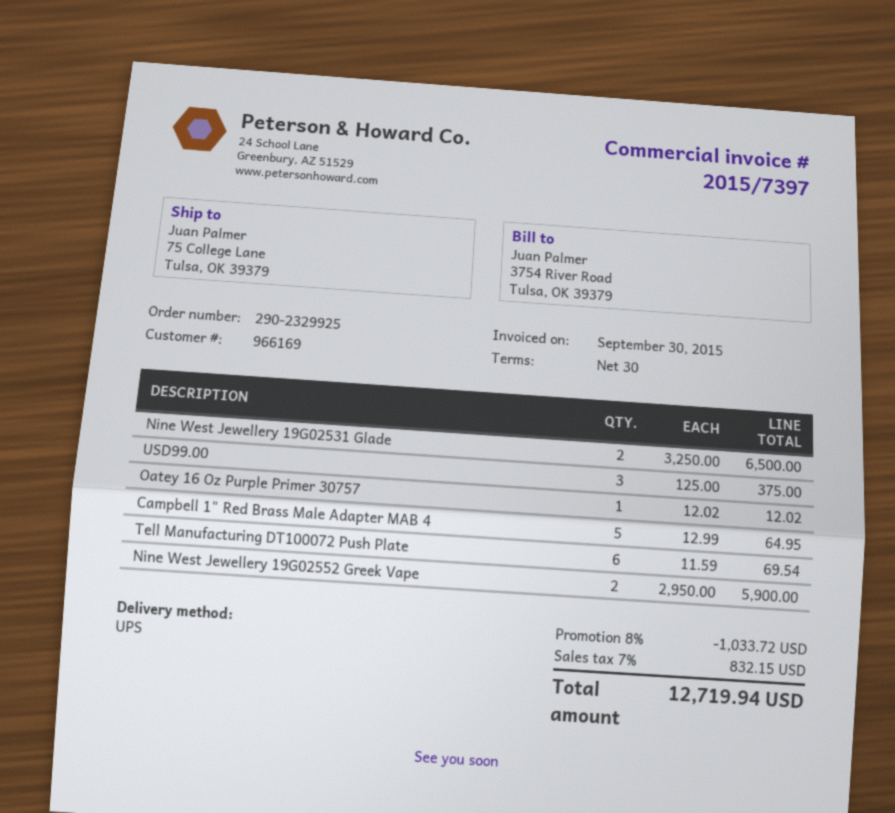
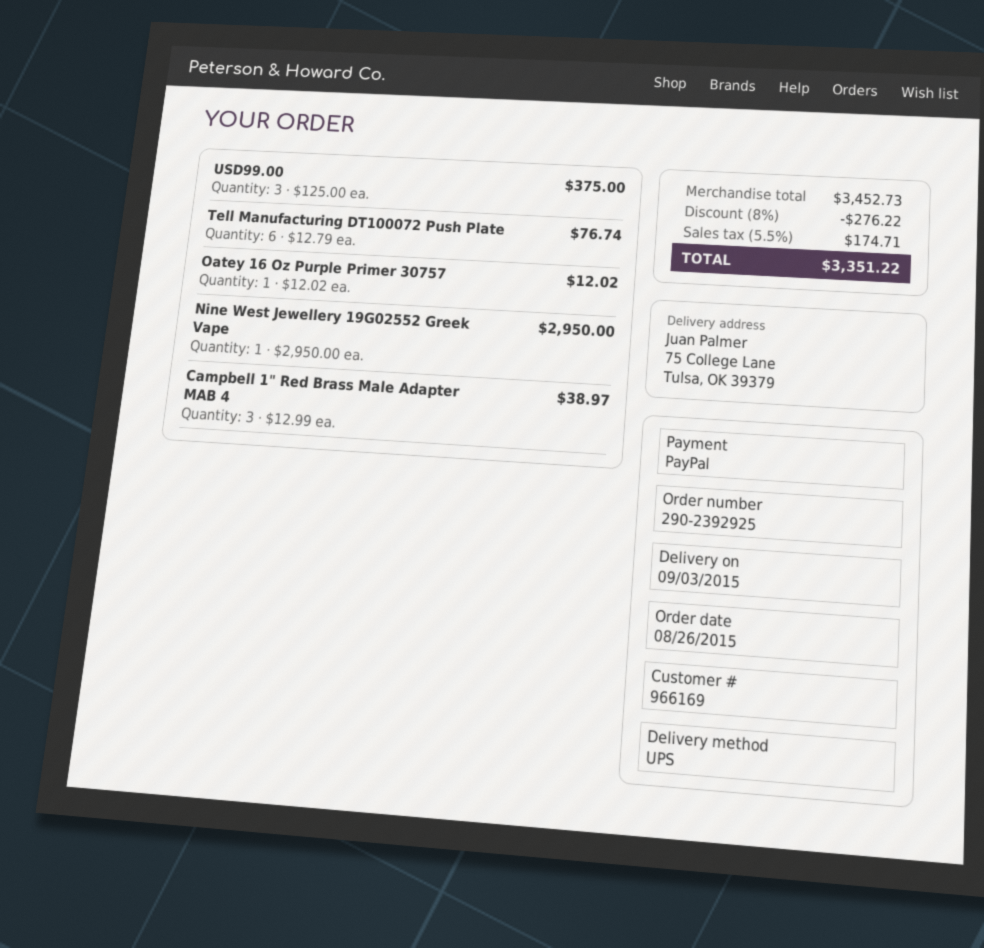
order number: 290-2329925 -> 290-2392925
Nine West Jewellery 19G02531 Glade: 2 x 3250.00 = 6500.00 -> none
Campbell 1" Red Brass Male Adapter MAB 4: 5 x 12.99 = 64.95 -> 3 x 12.99 = 38.97
Tell Manufacturing DT100072 Push Plate: 6 x 11.59 = 69.54 -> 6 x 12.79 = 76.74
Nine West Jewellery 19G02552 Greek Vape: 2 x 2950.00 = 5900.00 -> 1 x 2950.00 = 2950.00
discount: 8% = 1033.72 -> 8% = 276.22
tax: 7% = 832.15 -> 5.5% = 174.71
total: 12719.94 -> 3351.22

